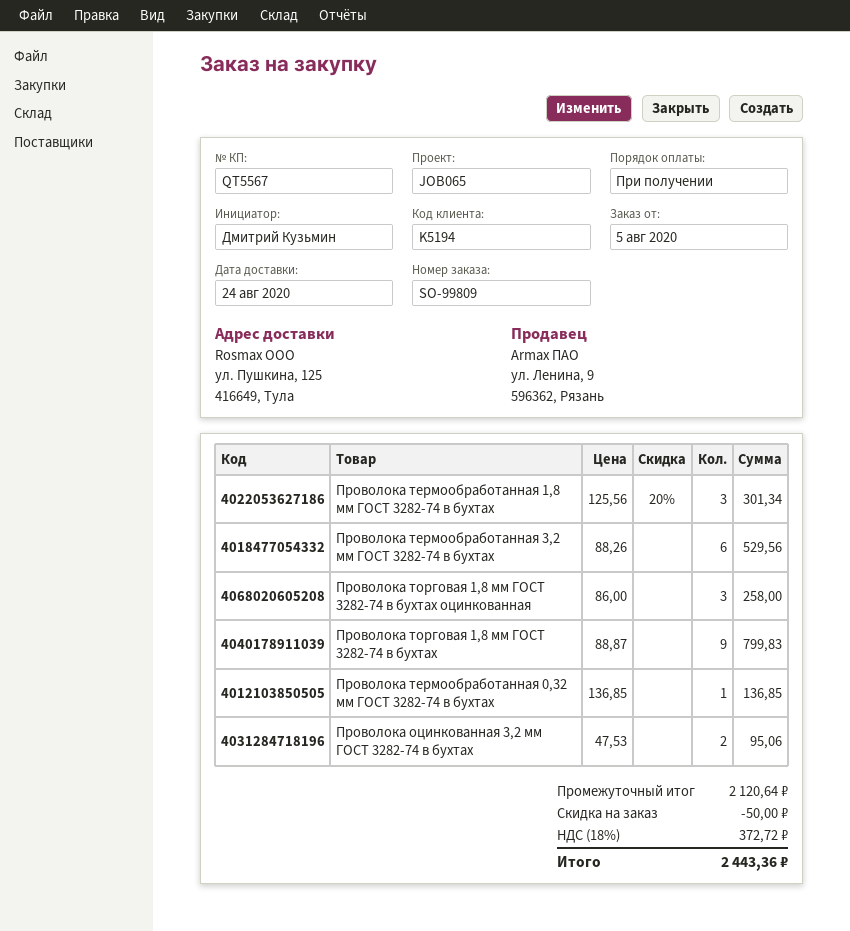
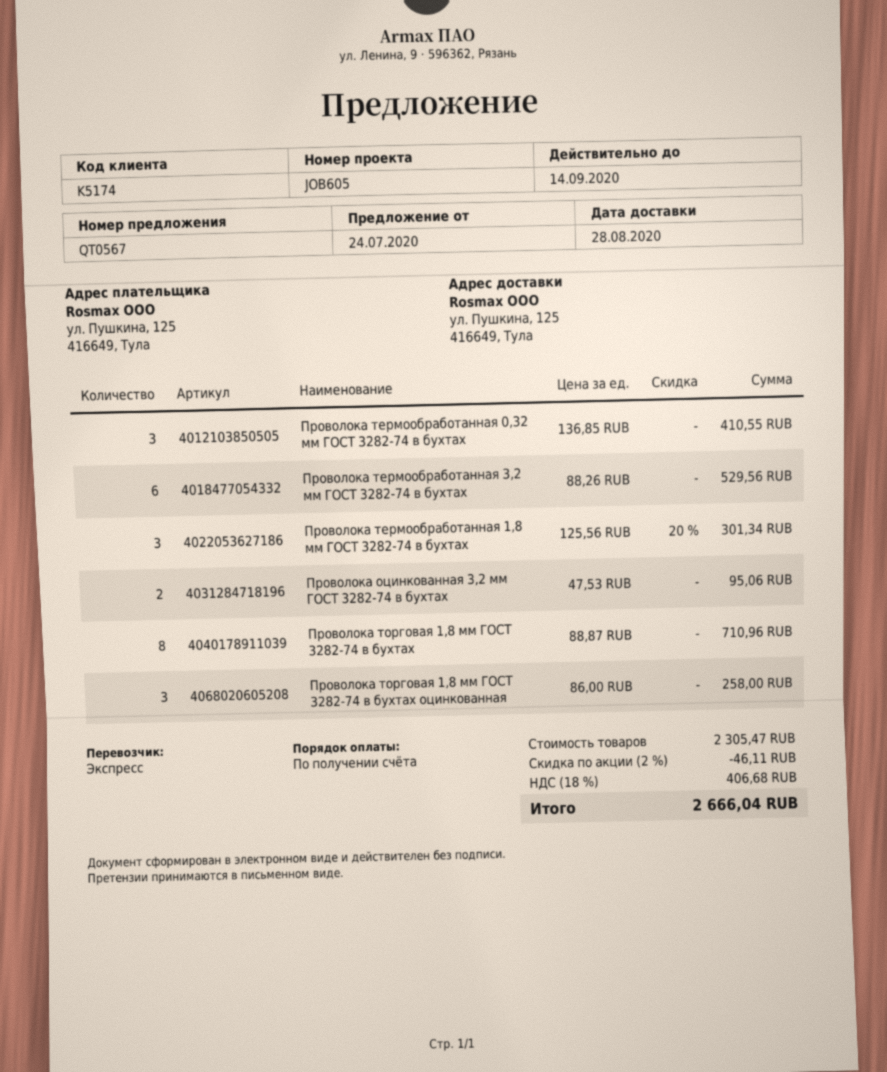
quote number: QT5567 -> QT0567
delivery date: 2020-08-24 -> 2020-08-28
customer number: K5194 -> K5174
reference: JOB065 -> JOB605
Проволока торговая 1,8 мм ГОСТ 3282-74 в бухтах: 9 x 88.87 = 799.83 -> 8 x 88.87 = 710.96
Проволока термообработанная 0,32 мм ГОСТ 3282-74 в бухтах: 1 x 136.85 = 136.85 -> 3 x 136.85 = 410.55
subtotal: 2120.64 -> 2305.47
discount: 50.00 -> 46.11
tax: 18% = 372.72 -> 18% = 406.68
total: 2443.36 -> 2666.04

